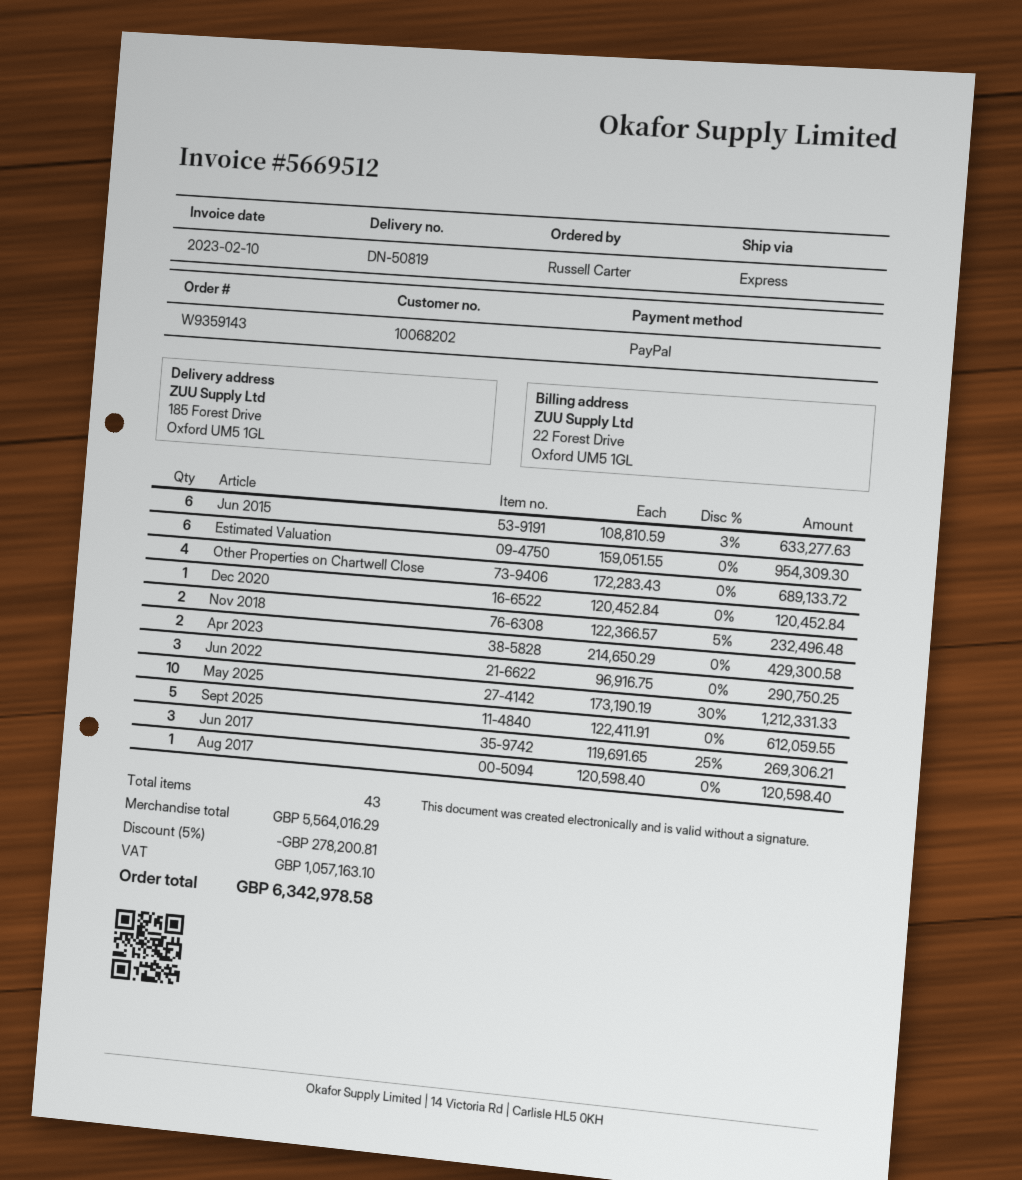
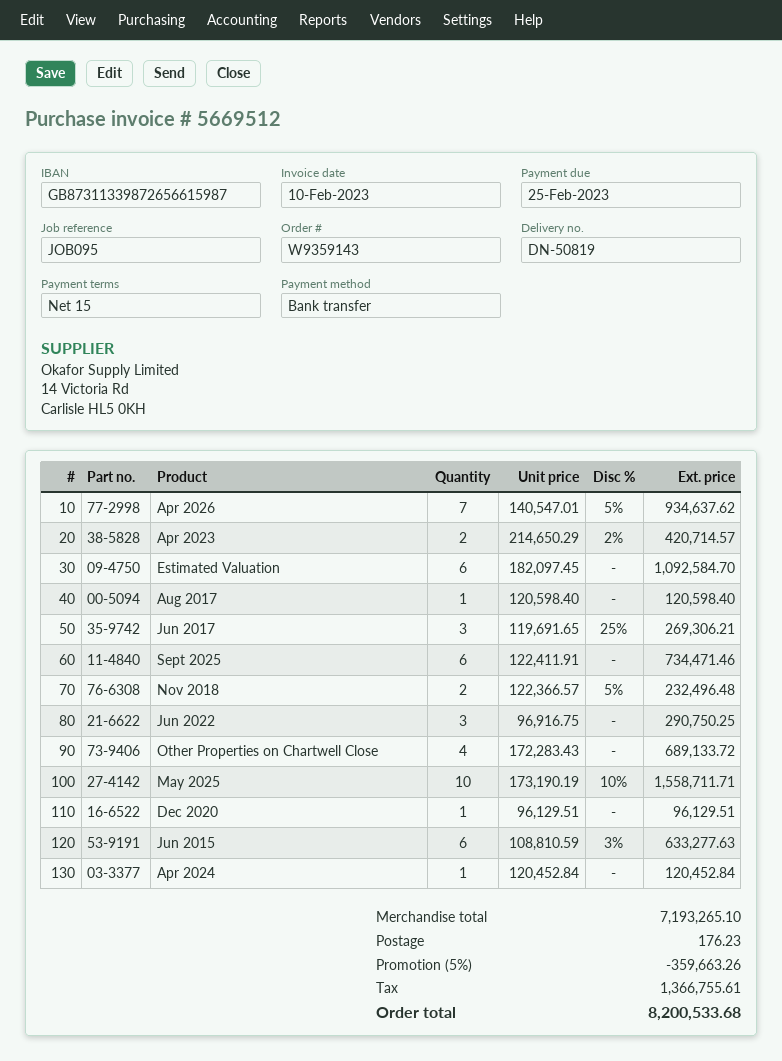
payment method: PayPal -> bank transfer
Estimated Valuation: 6 x 159051.55 = 954309.30 -> 6 x 182097.45 = 1092584.70
Dec 2020: 1 x 120452.84 = 120452.84 -> 1 x 96129.51 = 96129.51
Apr 2023: 2 x 214650.29 = 429300.58 -> 2 x 214650.29 - 2% = 420714.57
May 2025: 10 x 173190.19 - 30% = 1212331.33 -> 10 x 173190.19 - 10% = 1558711.71
Sept 2025: 5 x 122411.91 = 612059.55 -> 6 x 122411.91 = 734471.46
Apr 2026: none -> 7 x 140547.01 - 5% = 934637.62
Apr 2024: none -> 1 x 120452.84 = 120452.84
subtotal: 5564016.29 -> 7193265.10
discount: 5% = 278200.81 -> 5% = 359663.26
shipping: none -> 176.23
tax: 1057163.10 -> 1366755.61
total: 6342978.58 -> 8200533.68

